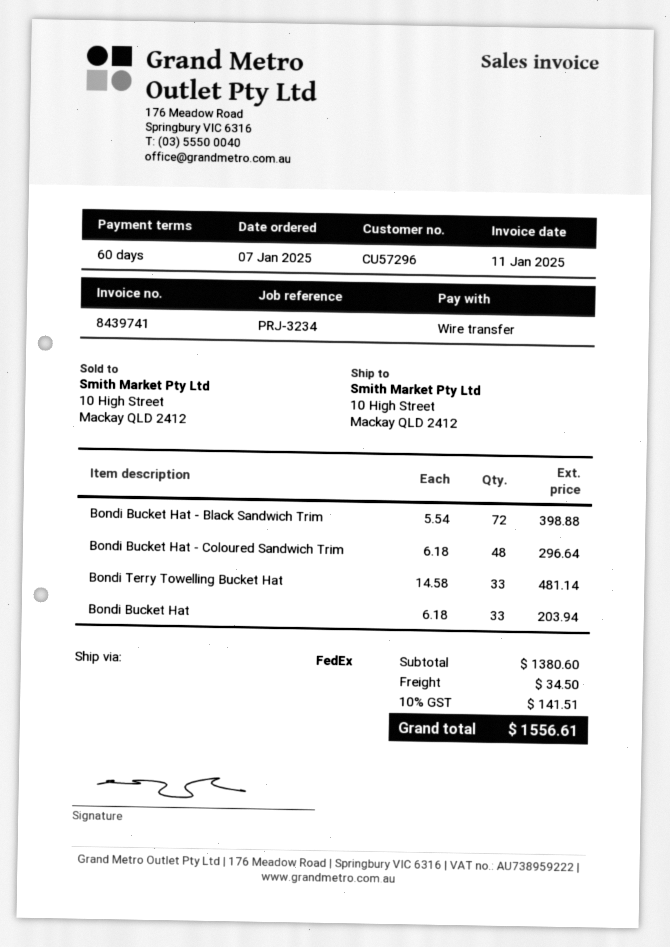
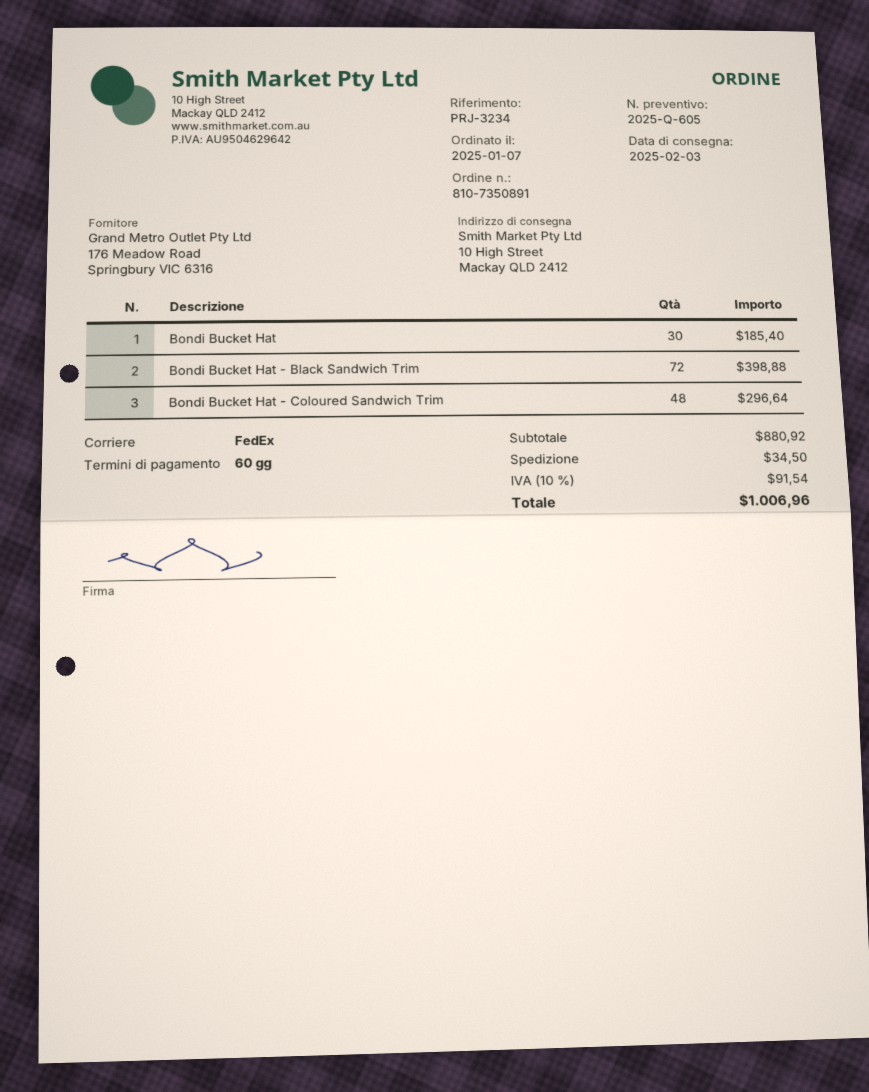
Bondi Terry Towelling Bucket Hat: 33 for 481.14 -> none
Bondi Bucket Hat: 33 for 203.94 -> 30 for 185.40
subtotal: 1380.60 -> 880.92
tax: 10% = 141.51 -> 10% = 91.54
total: 1556.61 -> 1006.96

